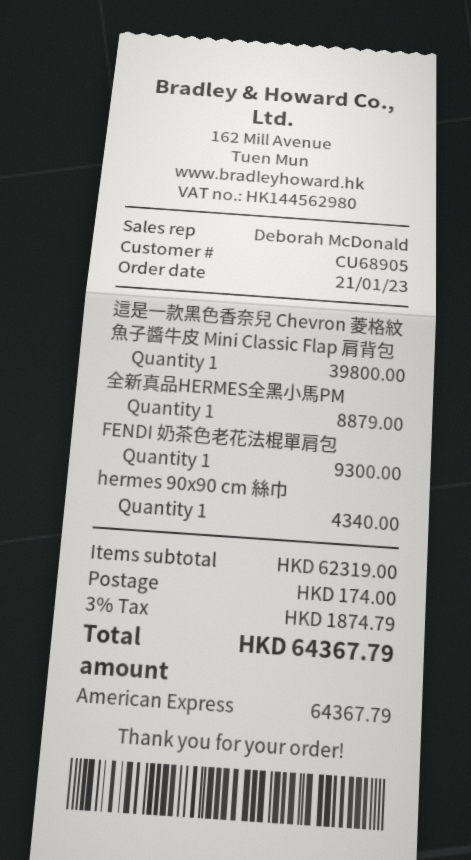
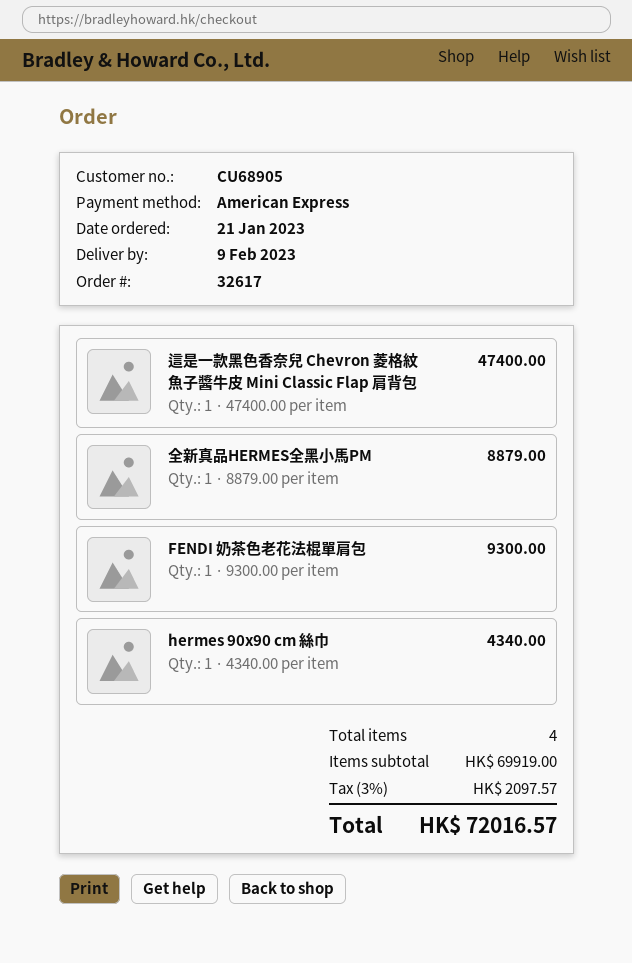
這是一款黑色香奈兒 Chevron 菱格紋魚子醬牛皮 Mini Classic Flap 肩背包: 1 for 39800.00 -> 1 for 47400.00
subtotal: 62319.00 -> 69919.00
shipping: 174.00 -> none
tax: 3% = 1874.79 -> 3% = 2097.57
total: 64367.79 -> 72016.57

